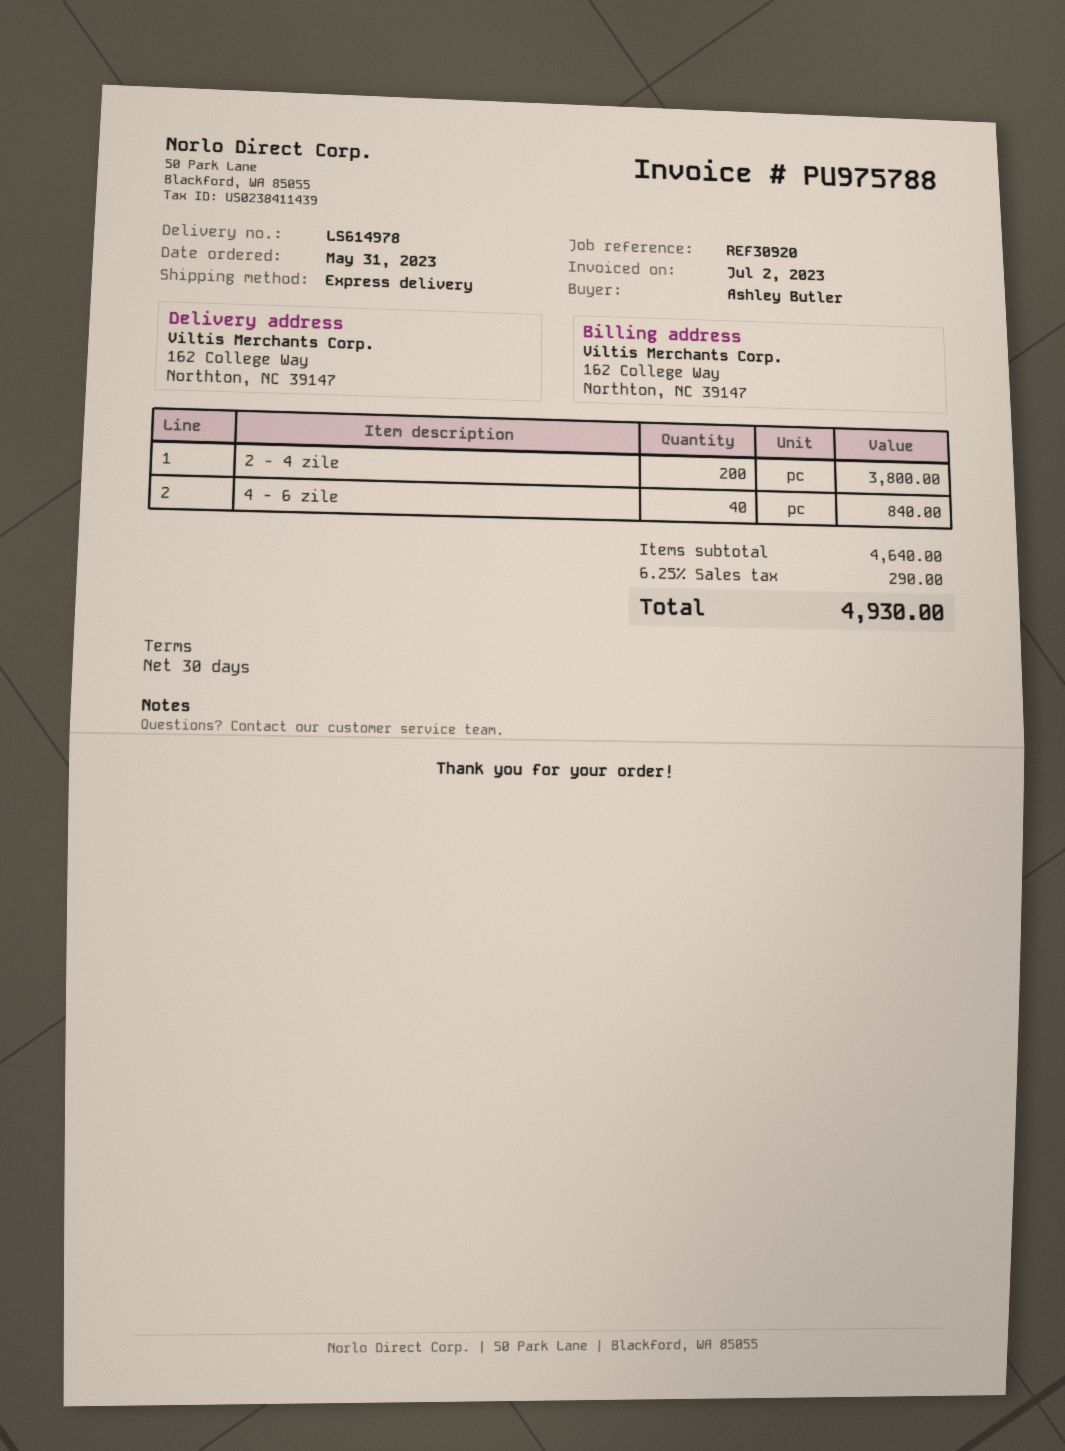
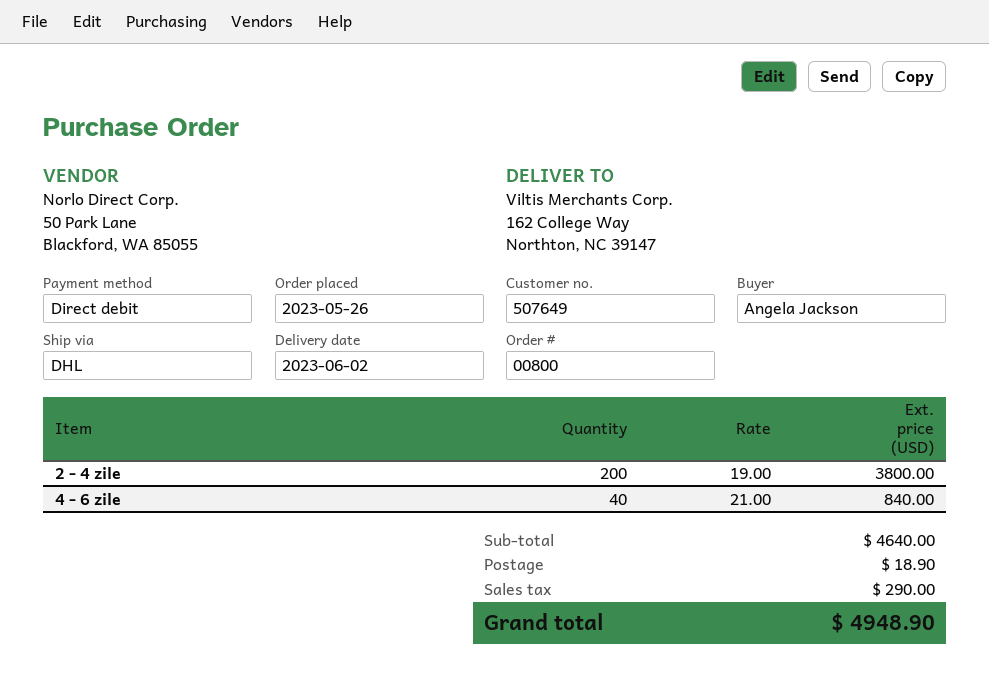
order date: 2023-05-31 -> 2023-05-26
ordered by: Ashley Butler -> Angela Jackson
shipping method: express -> DHL
shipping: none -> 18.90
total: 4930.00 -> 4948.90

